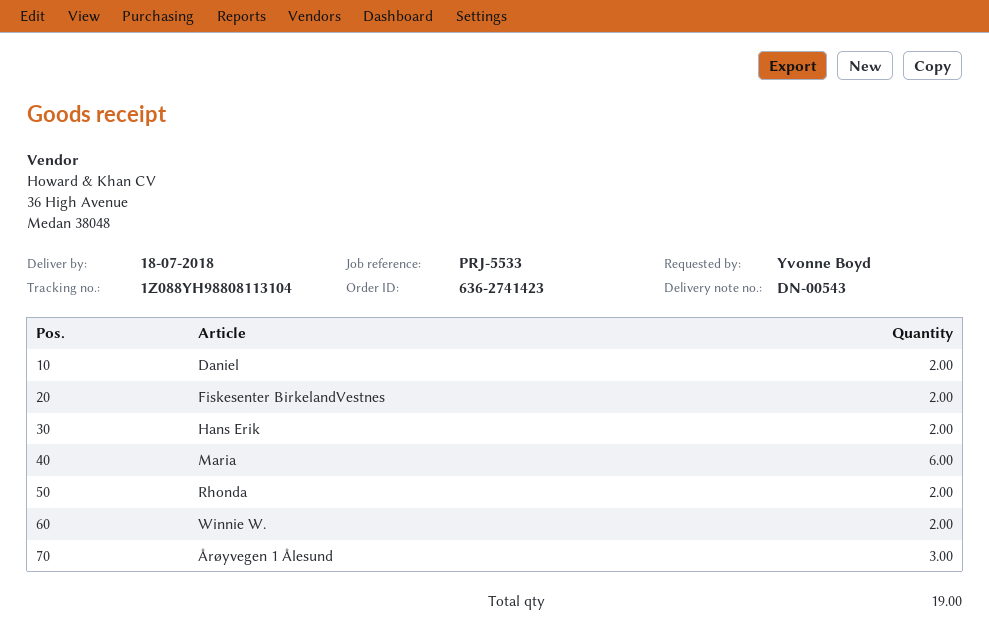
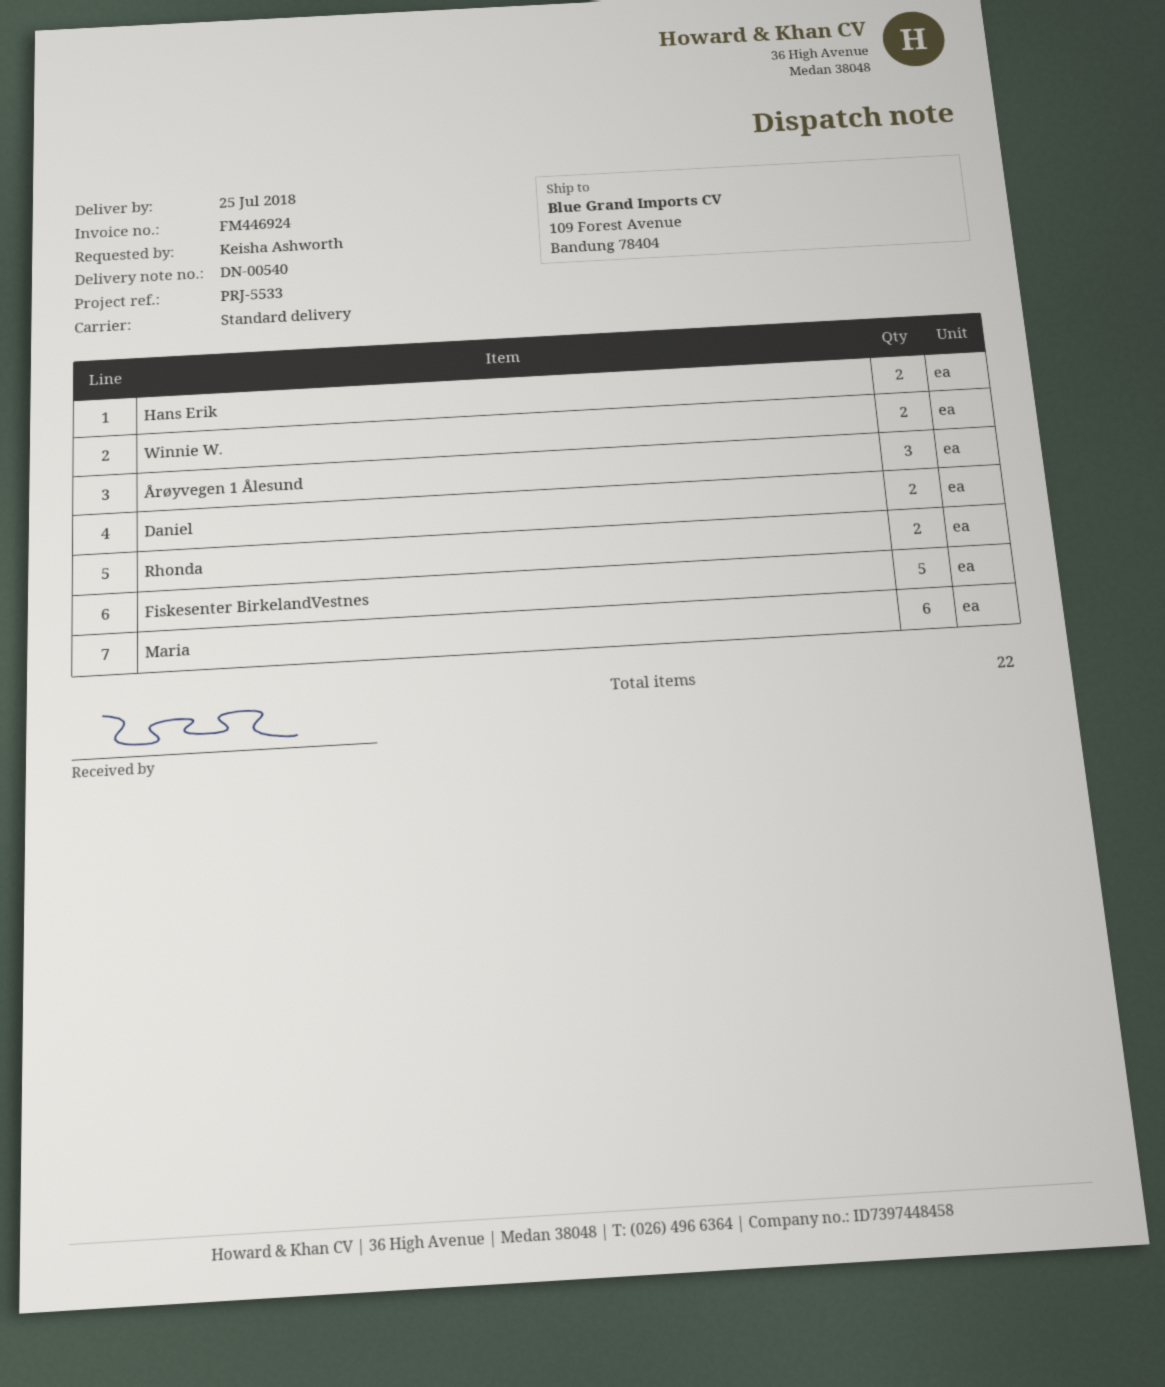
delivery note number: DN-00543 -> DN-00540
delivery date: 2018-07-18 -> 2018-07-25
ordered by: Yvonne Boyd -> Keisha Ashworth
Fiskesenter BirkelandVestnes: 2 -> 5
total quantity: 19 -> 22

